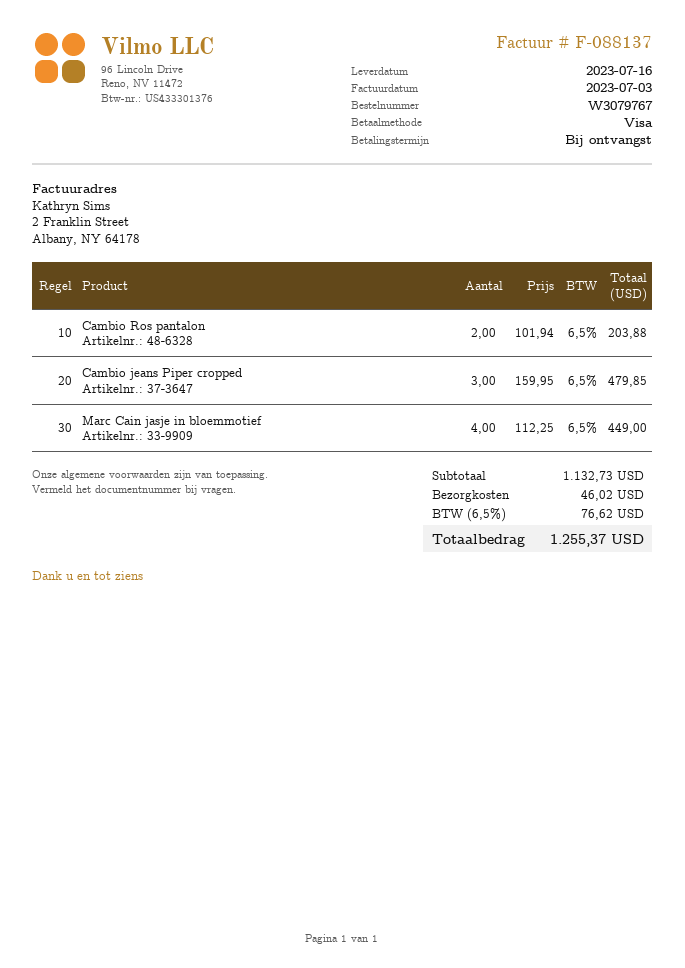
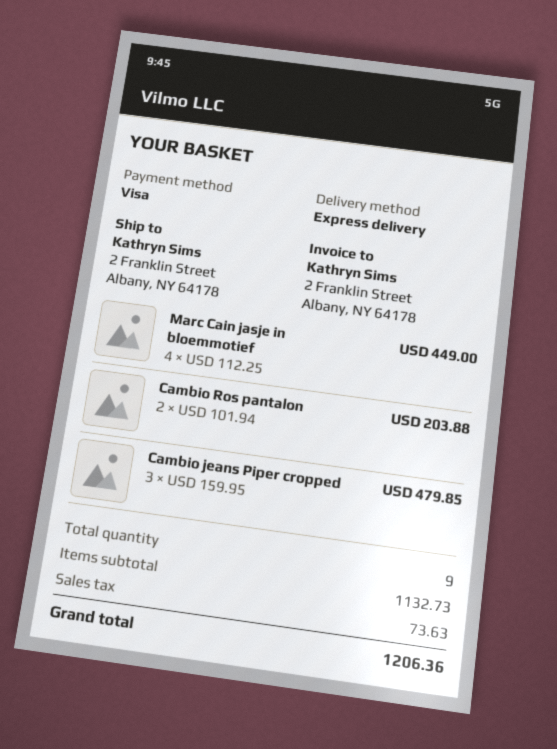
shipping: 46.02 -> none
tax: 76.62 -> 73.63
total: 1255.37 -> 1206.36

